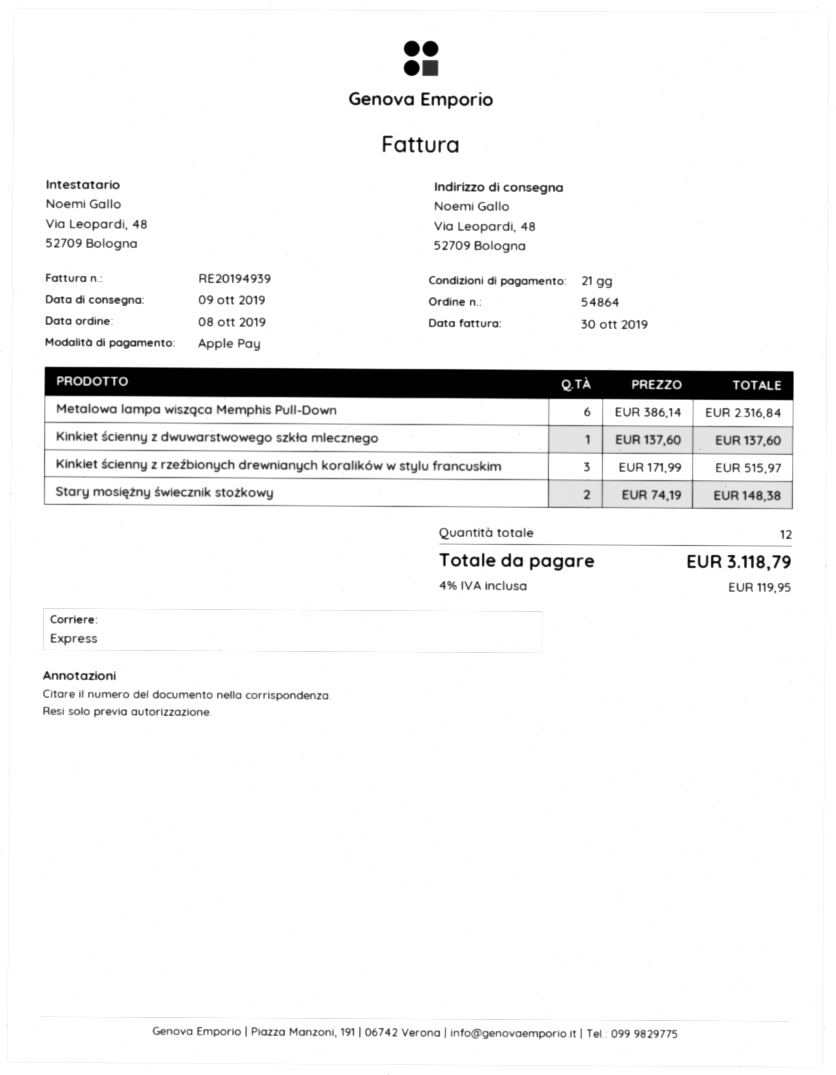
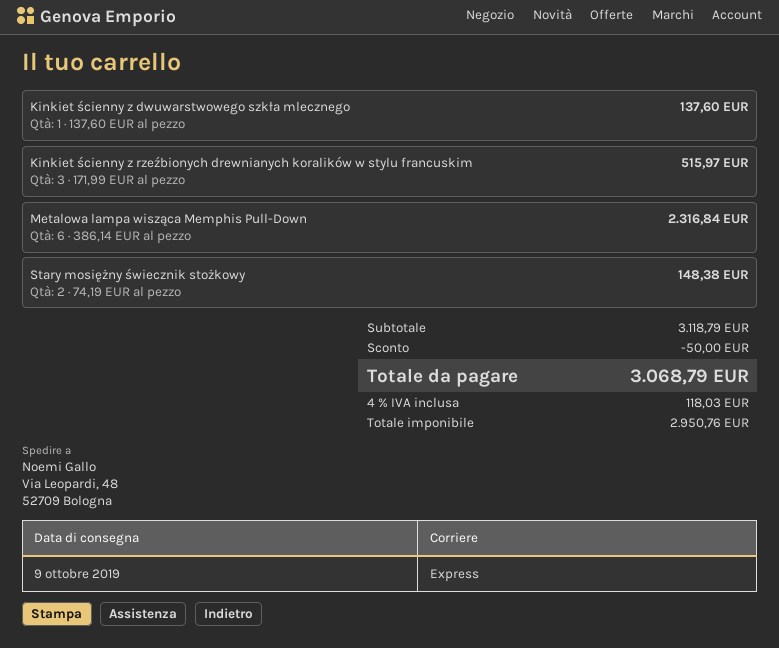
discount: none -> 50.00
tax: 4% = 119.95 -> 4% = 118.03
total: 3118.79 -> 3068.79

